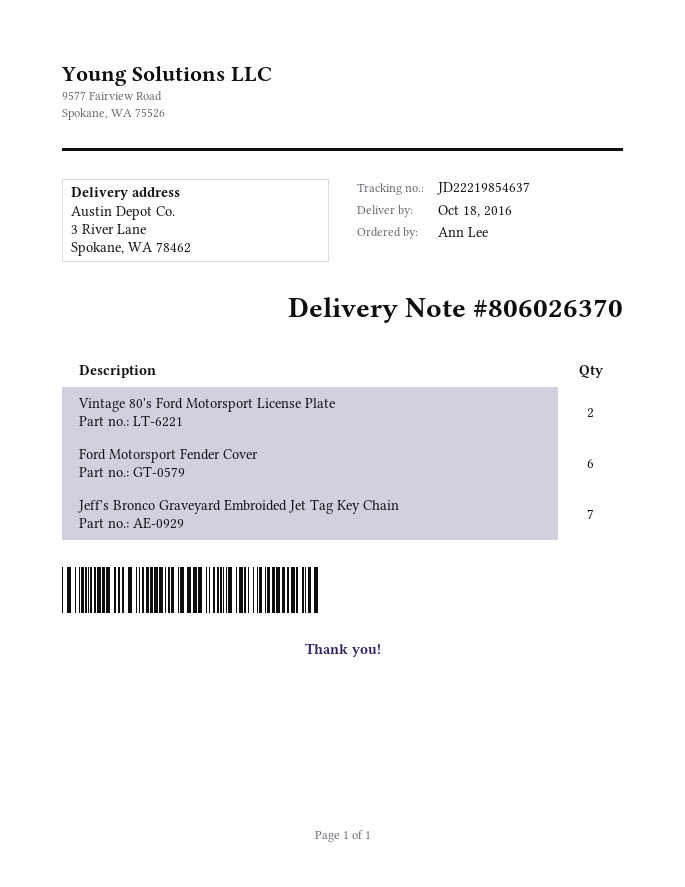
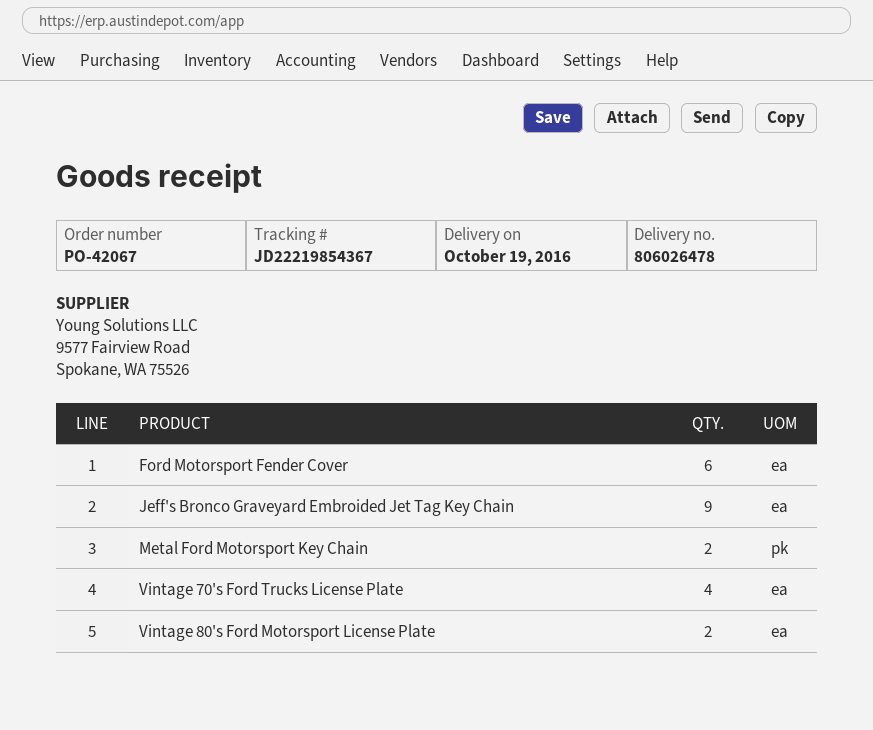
delivery note number: 806026370 -> 806026478
delivery date: 2016-10-18 -> 2016-10-19
tracking number: JD22219854637 -> JD22219854367
Jeff's Bronco Graveyard Embroided Jet Tag Key Chain: 7 -> 9
Metal Ford Motorsport Key Chain: none -> 2
Vintage 70's Ford Trucks License Plate: none -> 4

